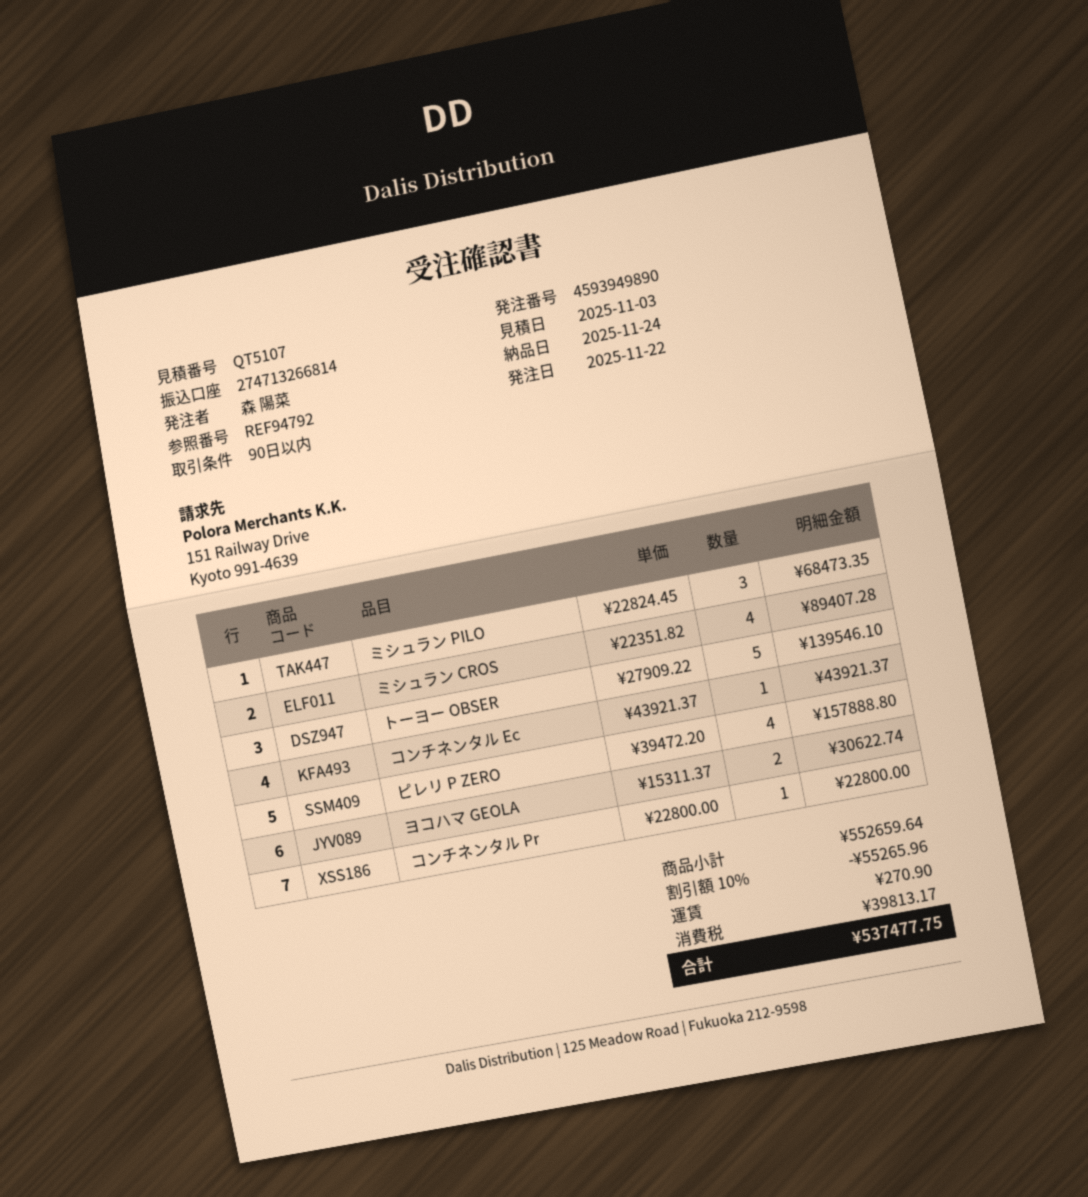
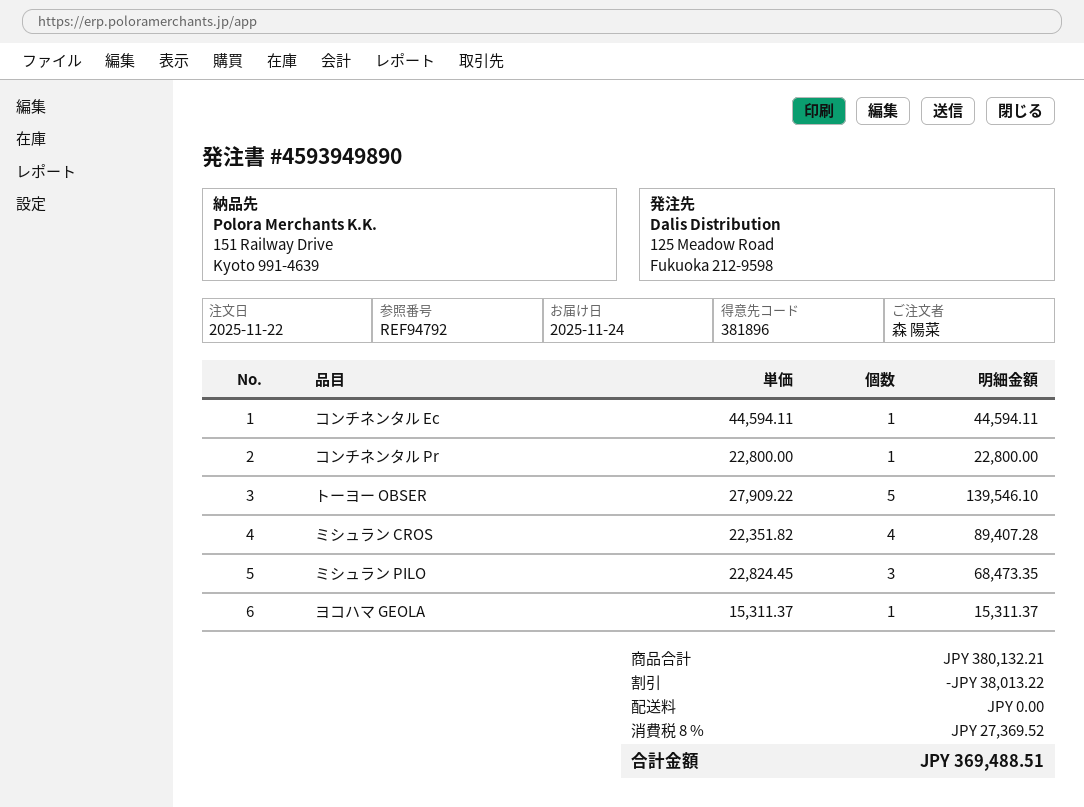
コンチネンタル Ec: 1 x 43921.37 = 43921.37 -> 1 x 44594.11 = 44594.11
ピレリ P ZERO: 4 x 39472.20 = 157888.80 -> none
ヨコハマ GEOLA: 2 x 15311.37 = 30622.74 -> 1 x 15311.37 = 15311.37
subtotal: 552659.64 -> 380132.21
discount: 55265.96 -> 38013.22
shipping: 270.90 -> 0.00
tax: 39813.17 -> 27369.52
total: 537477.75 -> 369488.51

